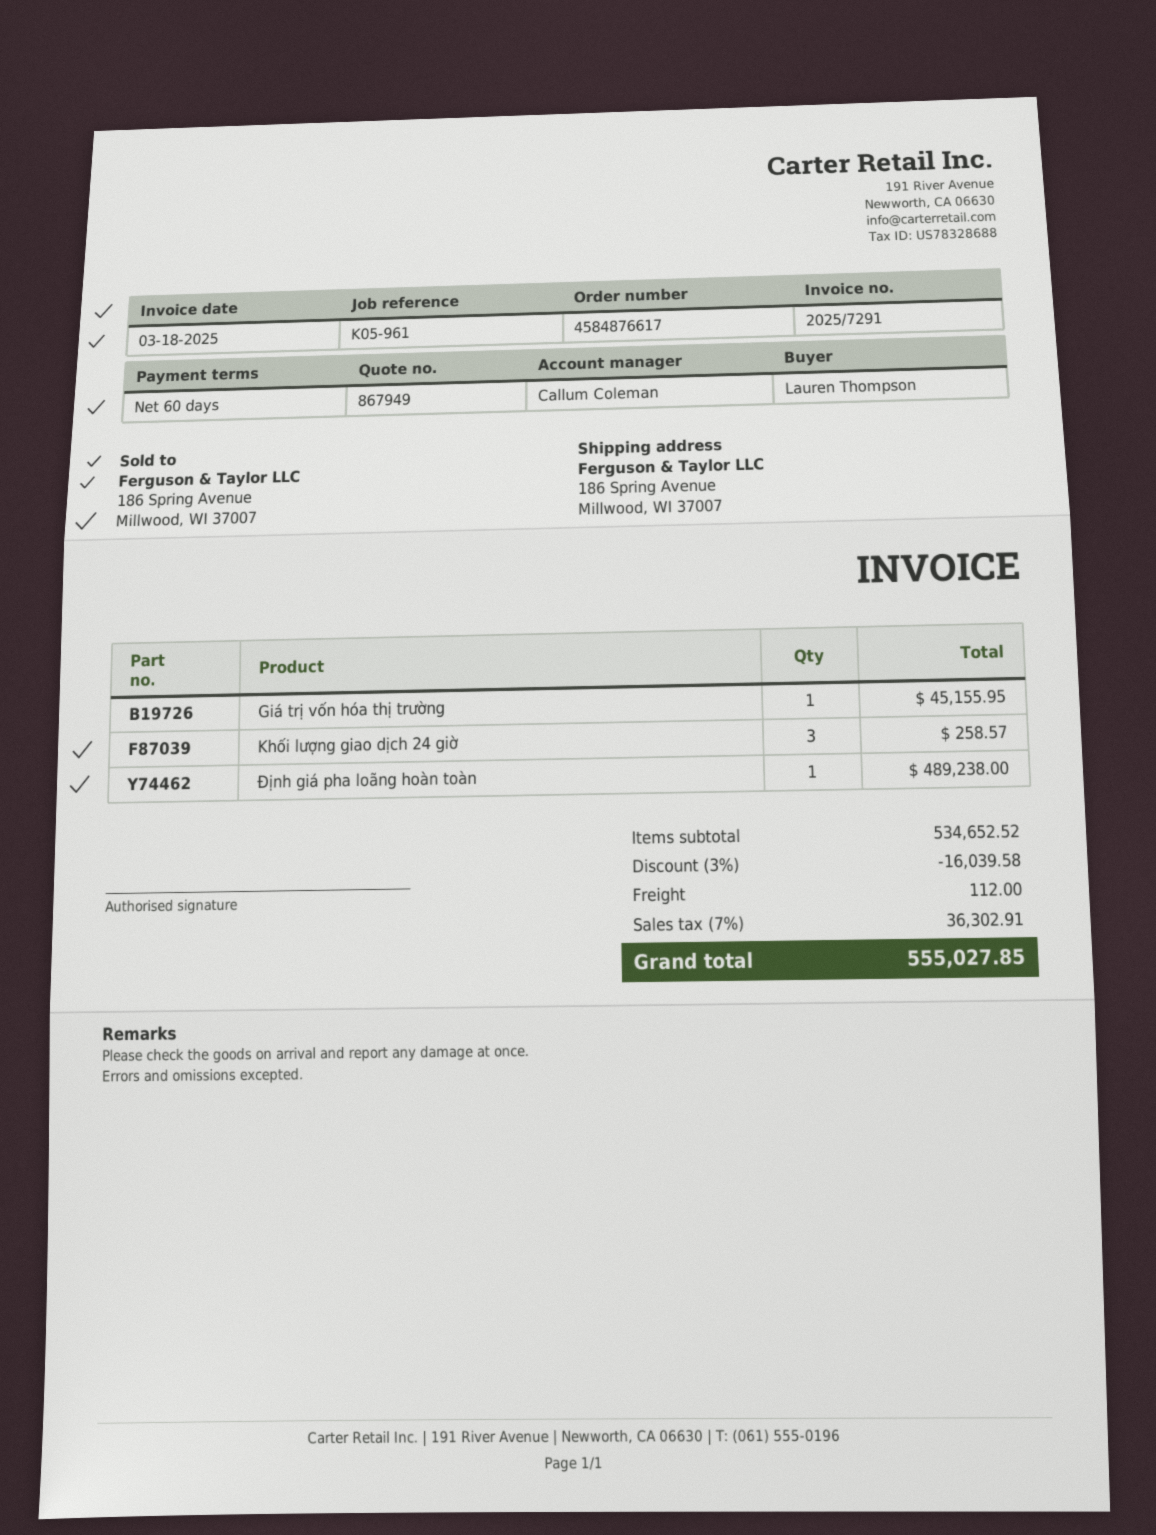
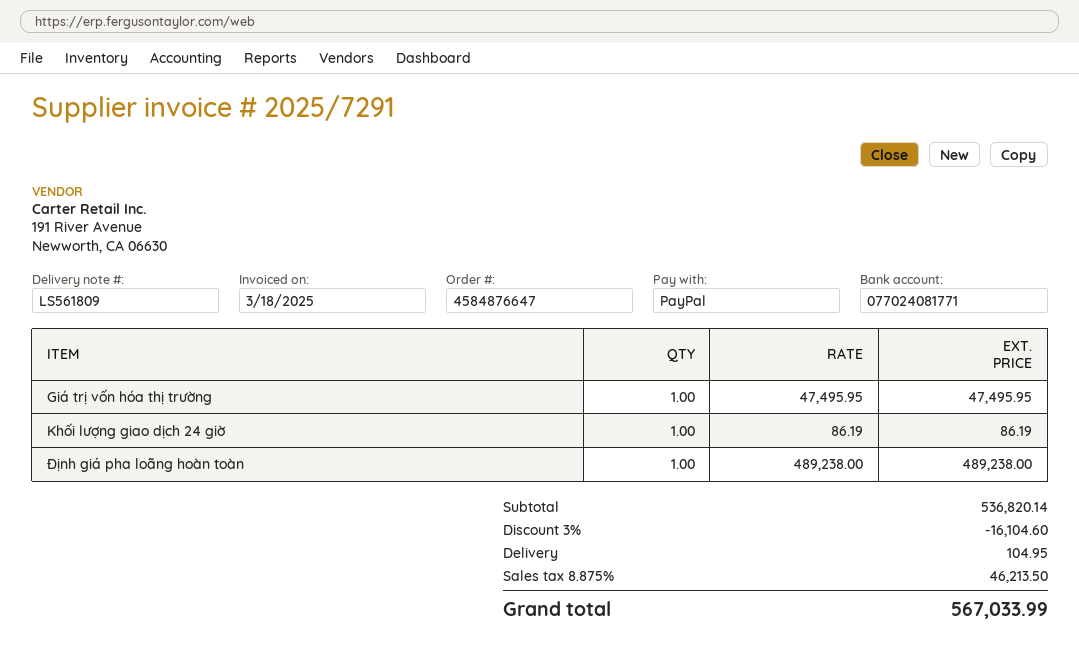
order number: 4584876617 -> 4584876647
Giá trị vốn hóa thị trường: 1 for 45155.95 -> 1 for 47495.95
Khối lượng giao dịch 24 giờ: 3 for 258.57 -> 1 for 86.19
subtotal: 534652.52 -> 536820.14
discount: 3% = 16039.58 -> 3% = 16104.60
shipping: 112.00 -> 104.95
tax: 7% = 36302.91 -> 8.875% = 46213.50
total: 555027.85 -> 567033.99

